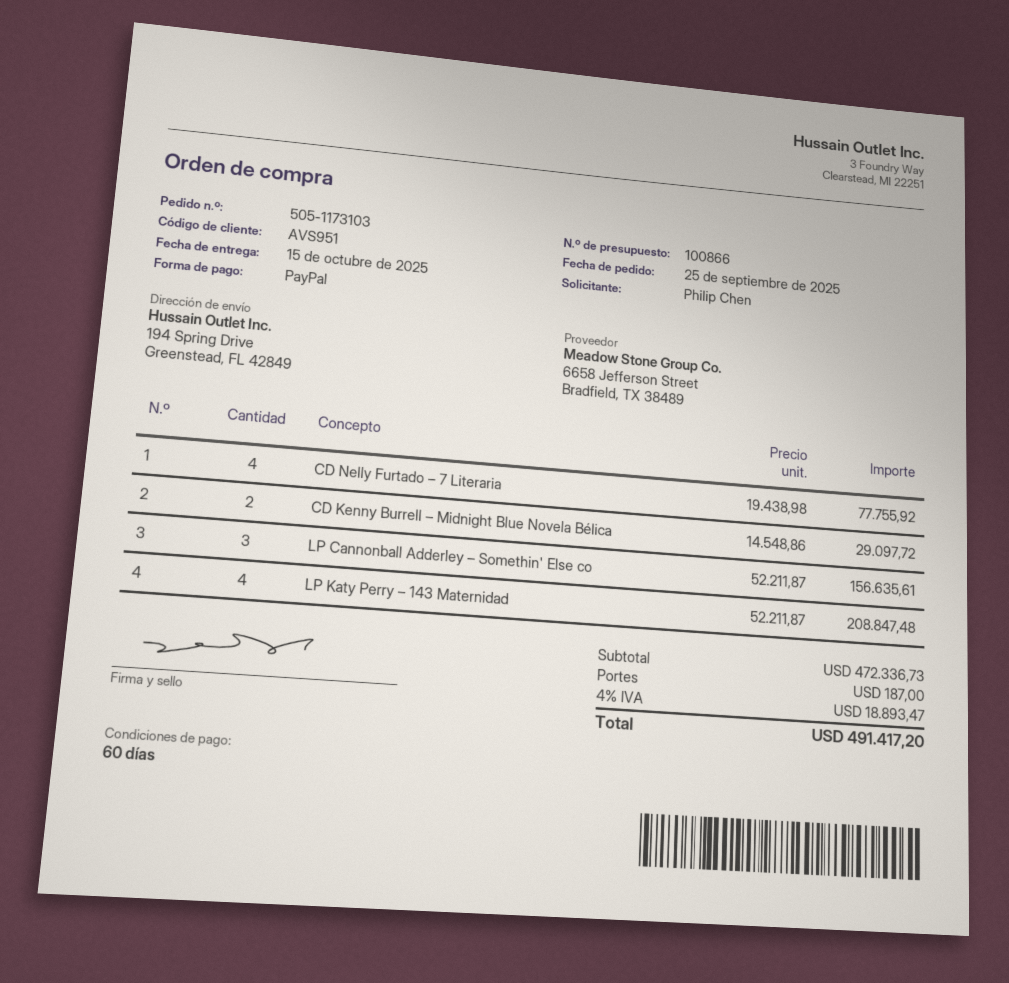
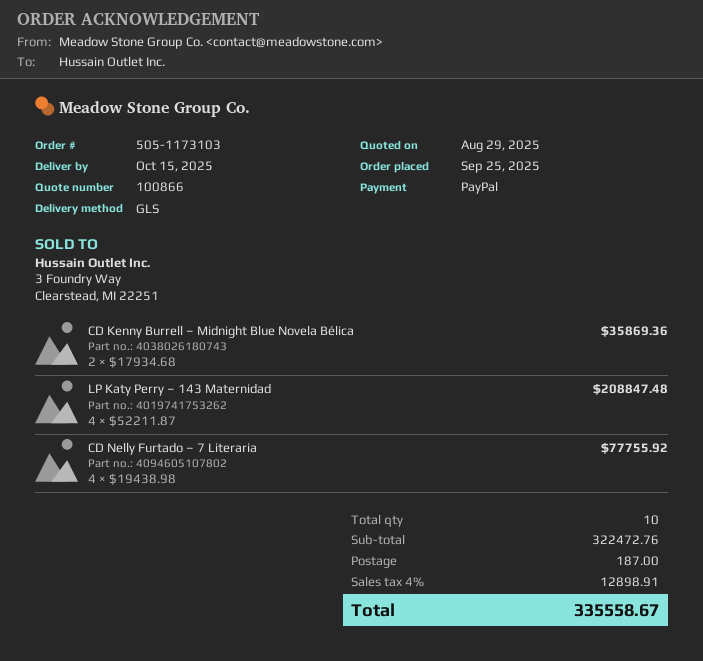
CD Kenny Burrell – Midnight Blue Novela Bélica: 2 x 14548.86 = 29097.72 -> 2 x 17934.68 = 35869.36
LP Cannonball Adderley – Somethin' Else co: 3 x 52211.87 = 156635.61 -> none
subtotal: 472336.73 -> 322472.76
tax: 4% = 18893.47 -> 4% = 12898.91
total: 491417.20 -> 335558.67

